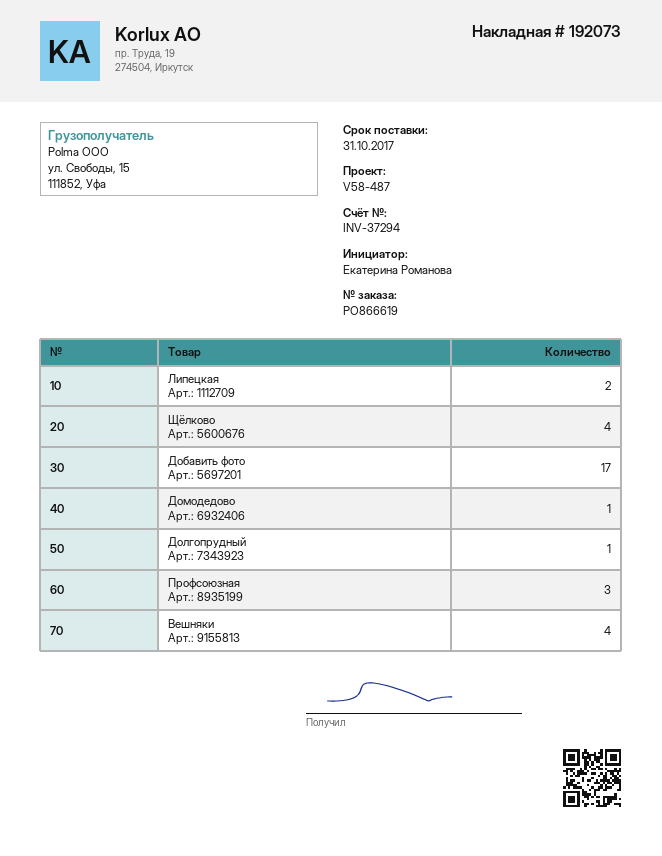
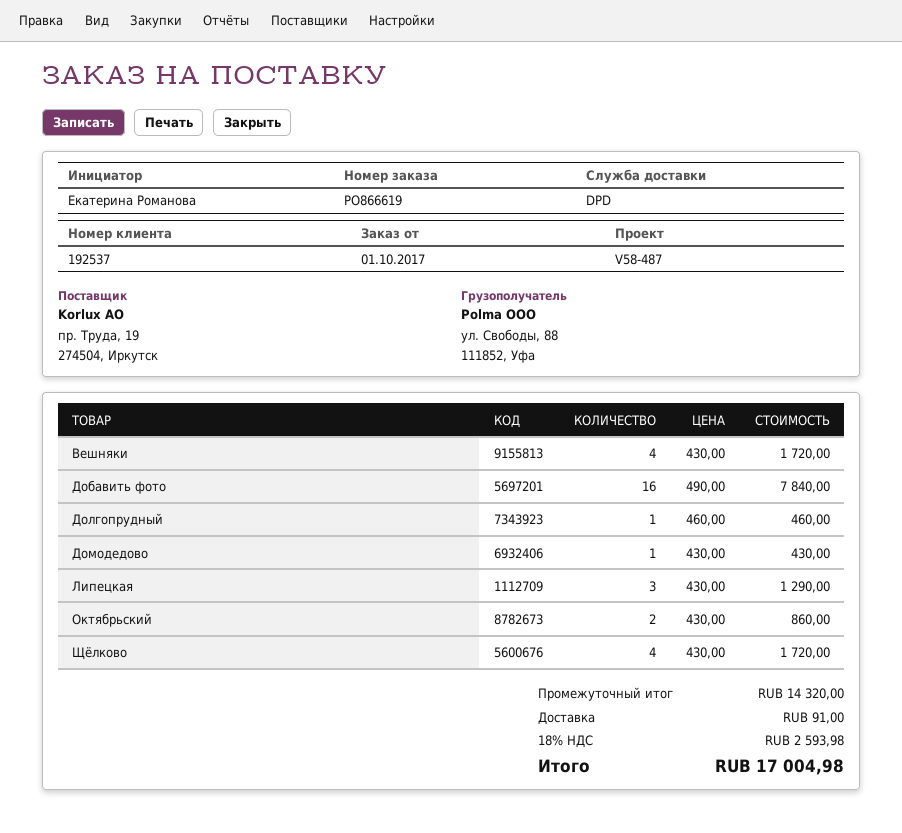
ship to: ул. Свободы, 15, 111852, Уфа -> ул. Свободы, 88, 111852, Уфа
Липецкая: 2 -> 3
Добавить фото: 17 -> 16
Профсоюзная: 3 -> none
Октябрьский: none -> 2

